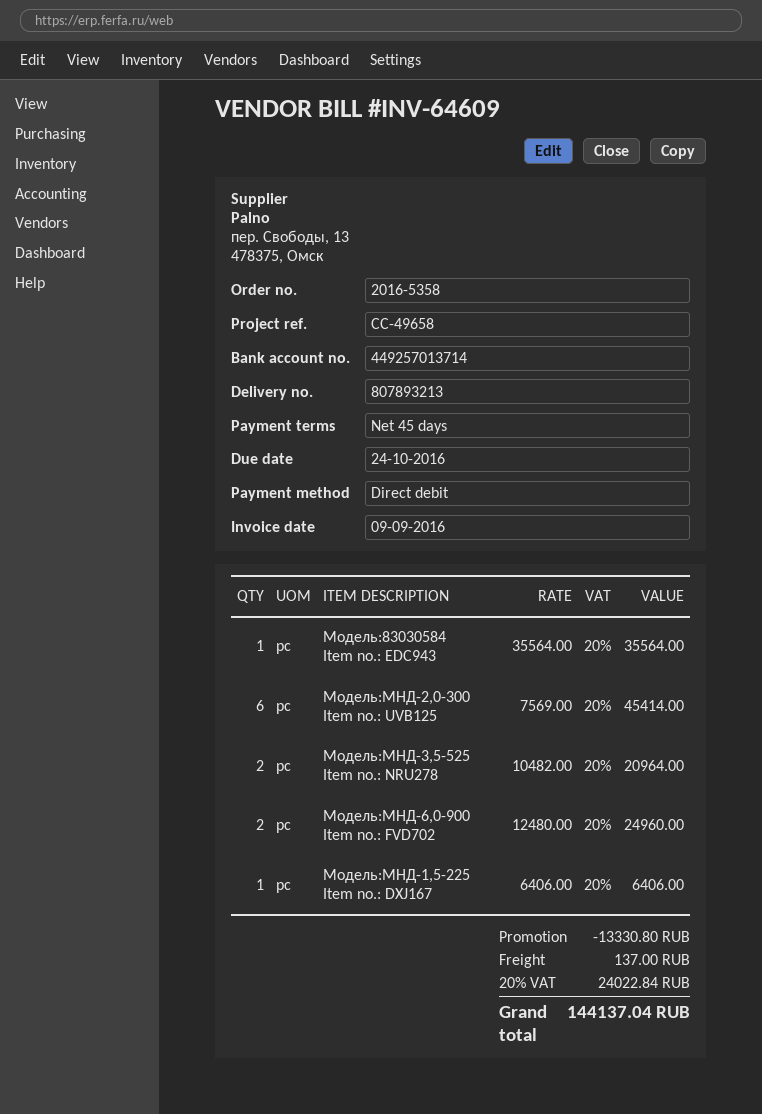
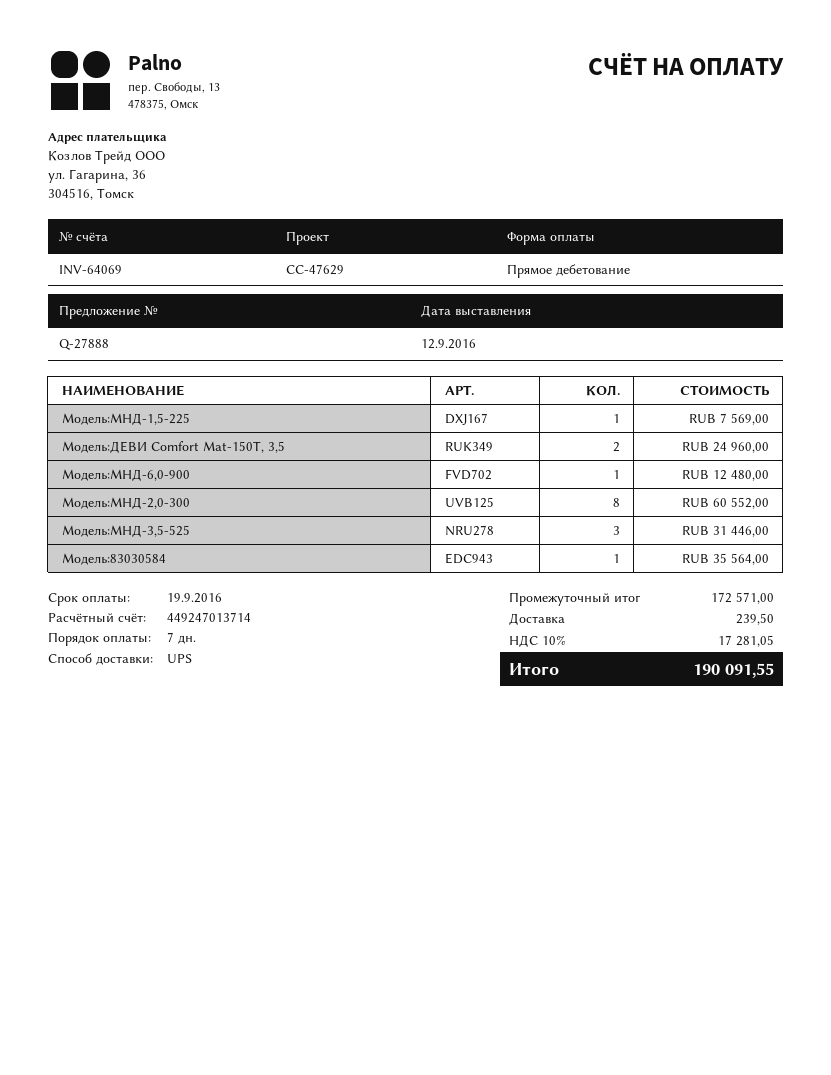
invoice number: INV-64609 -> INV-64069
invoice date: 2016-09-09 -> 2016-09-12
payment terms: 45 days -> 7 days
due date: 2016-10-24 -> 2016-09-19
reference: CC-49658 -> CC-47629
bank account: 449257013714 -> 449247013714
Модель:МНД-2,0-300: 6 for 45414.00 -> 8 for 60552.00
Модель:МНД-3,5-525: 2 for 20964.00 -> 3 for 31446.00
Модель:МНД-6,0-900: 2 for 24960.00 -> 1 for 12480.00
Модель:МНД-1,5-225: 1 for 6406.00 -> 1 for 7569.00
Модель:ДЕВИ Comfort Mat-150T, 3,5: none -> 2 for 24960.00
discount: 13330.80 -> none
shipping: 137.00 -> 239.50
tax: 20% = 24022.84 -> 10% = 17281.05
total: 144137.04 -> 190091.55

